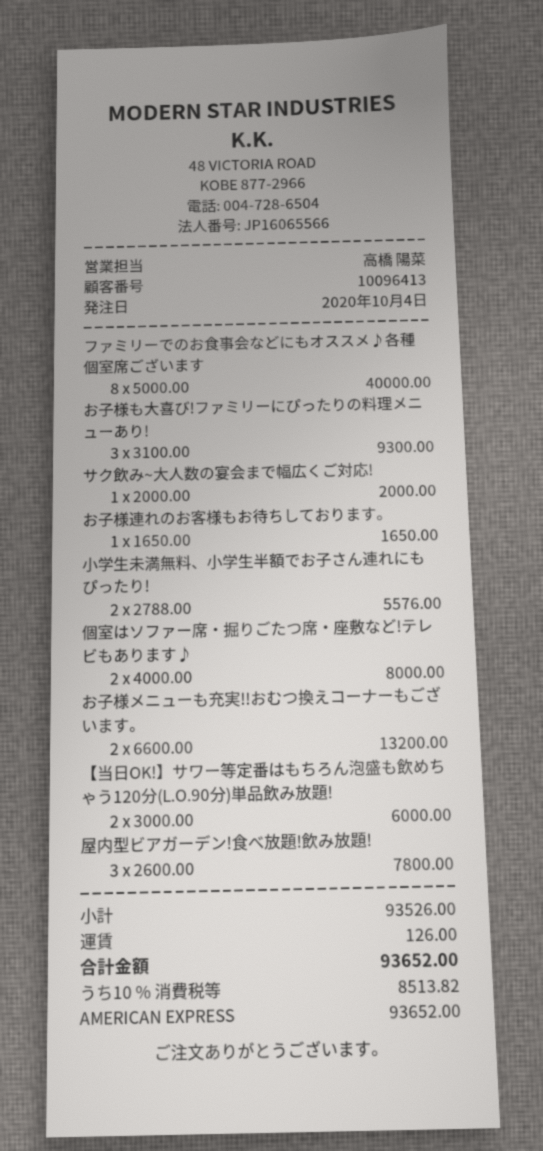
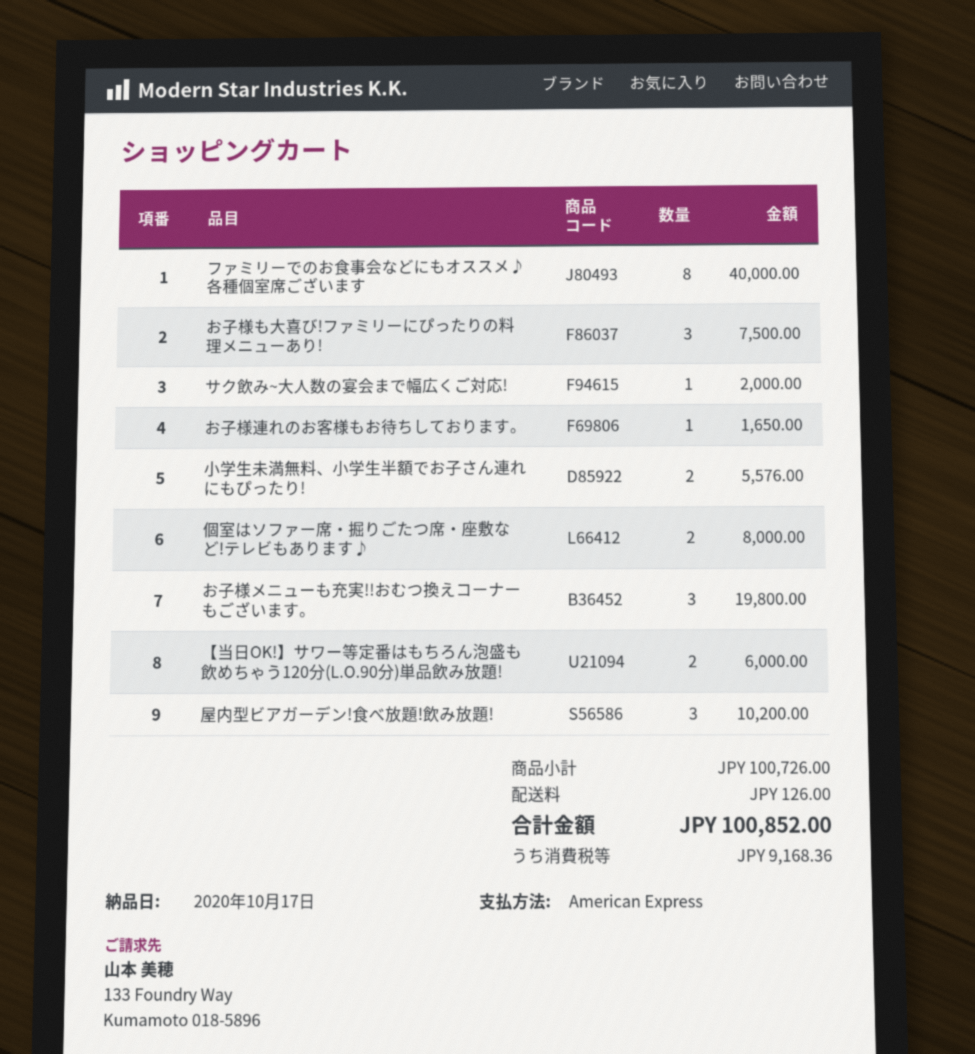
お子様も大喜び!ファミリーにぴったりの料理メニューあり!: 3 for 9300.00 -> 3 for 7500.00
お子様メニューも充実!!おむつ換えコーナーもございます。: 2 for 13200.00 -> 3 for 19800.00
屋内型ビアガーデン!食べ放題!飲み放題!: 3 for 7800.00 -> 3 for 10200.00
subtotal: 93526.00 -> 100726.00
tax: 8513.82 -> 9168.36
total: 93652.00 -> 100852.00

